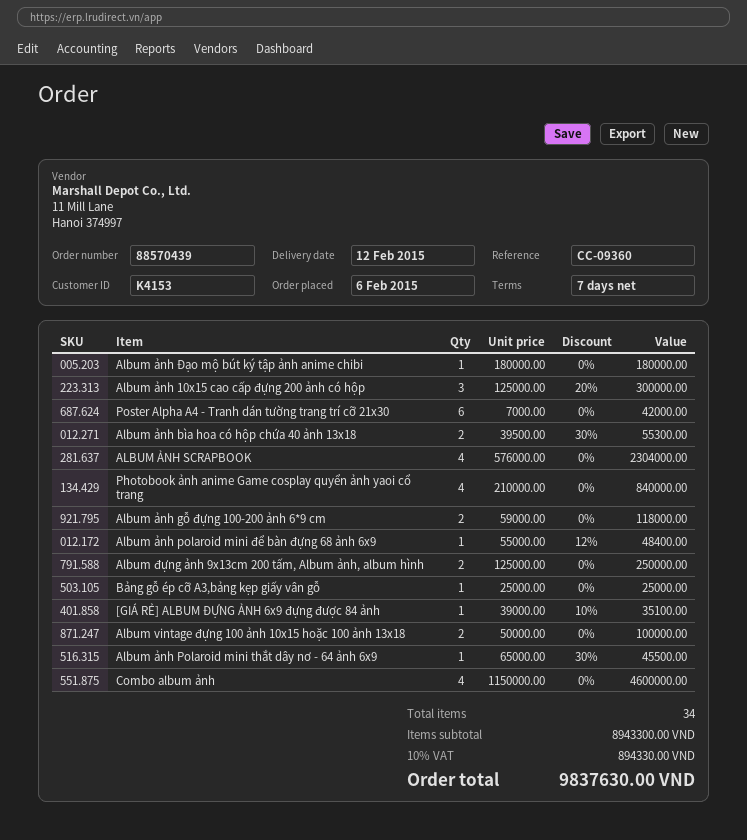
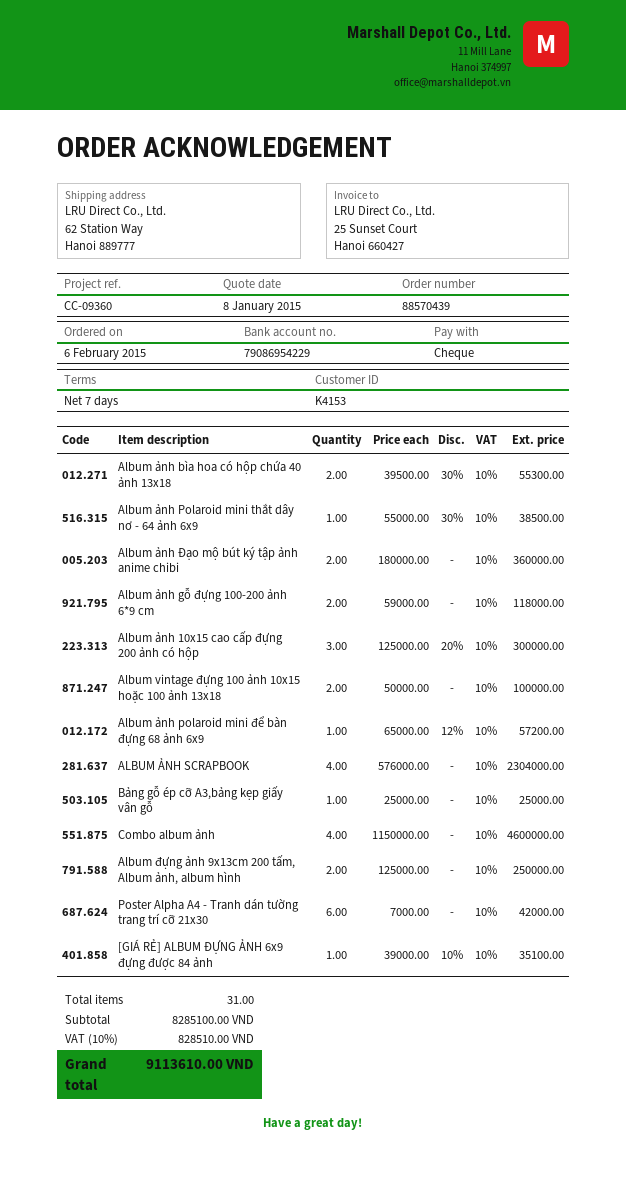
Album ảnh Đạo mộ bút ký tập ảnh anime chibi: 1 x 180000.00 = 180000.00 -> 2 x 180000.00 = 360000.00
Photobook ảnh anime Game cosplay quyển ảnh yaoi cổ trang: 4 x 210000.00 = 840000.00 -> none
Album ảnh polaroid mini để bàn đựng 68 ảnh 6x9: 1 x 55000.00 - 12% = 48400.00 -> 1 x 65000.00 - 12% = 57200.00
Album ảnh Polaroid mini thắt dây nơ - 64 ảnh 6x9: 1 x 65000.00 - 30% = 45500.00 -> 1 x 55000.00 - 30% = 38500.00
total quantity: 34 -> 31
subtotal: 8943300.00 -> 8285100.00
tax: 10% = 894330.00 -> 10% = 828510.00
total: 9837630.00 -> 9113610.00

